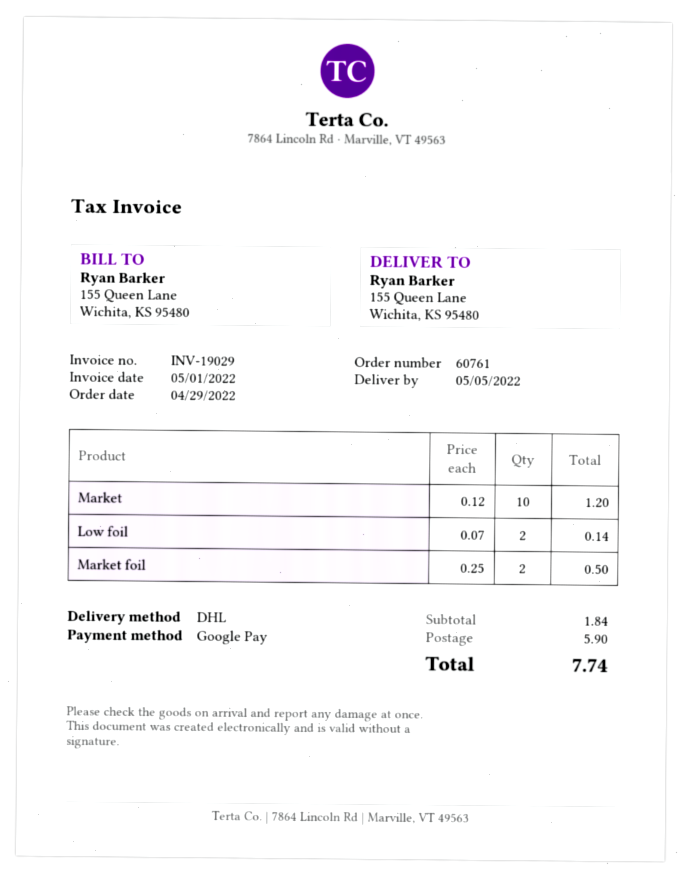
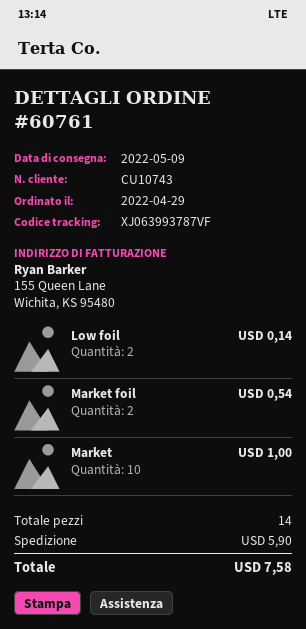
delivery date: 2022-05-05 -> 2022-05-09
Market: 10 for 1.20 -> 10 for 1.00
Market foil: 2 for 0.50 -> 2 for 0.54
total: 7.74 -> 7.58

